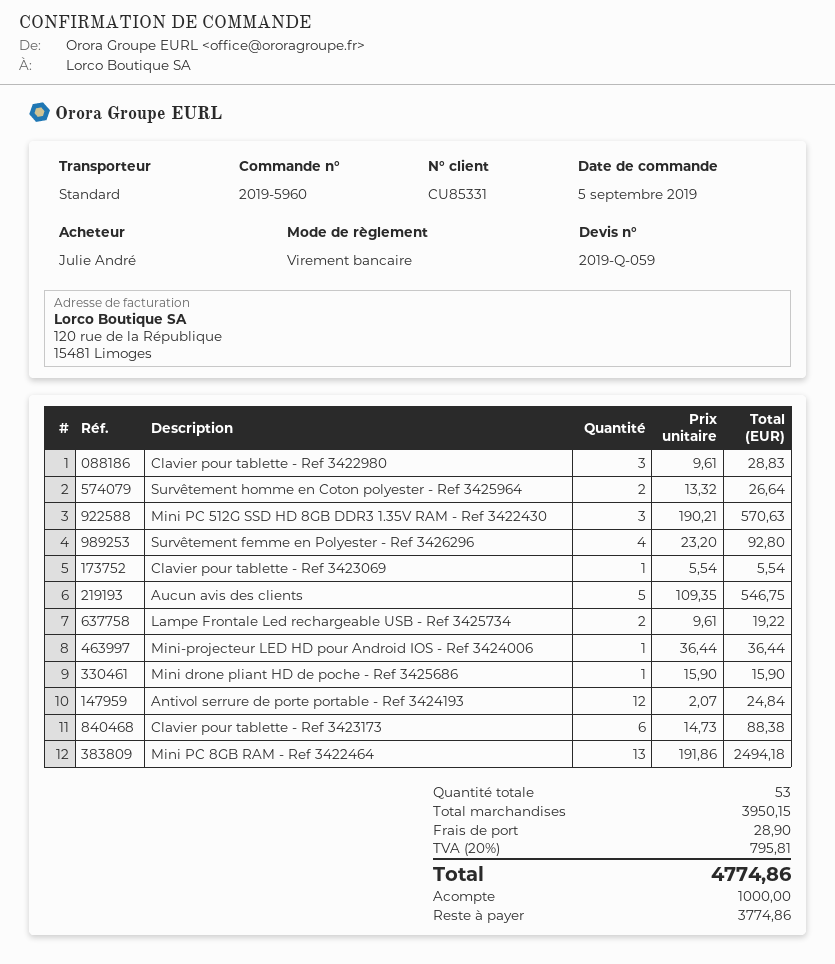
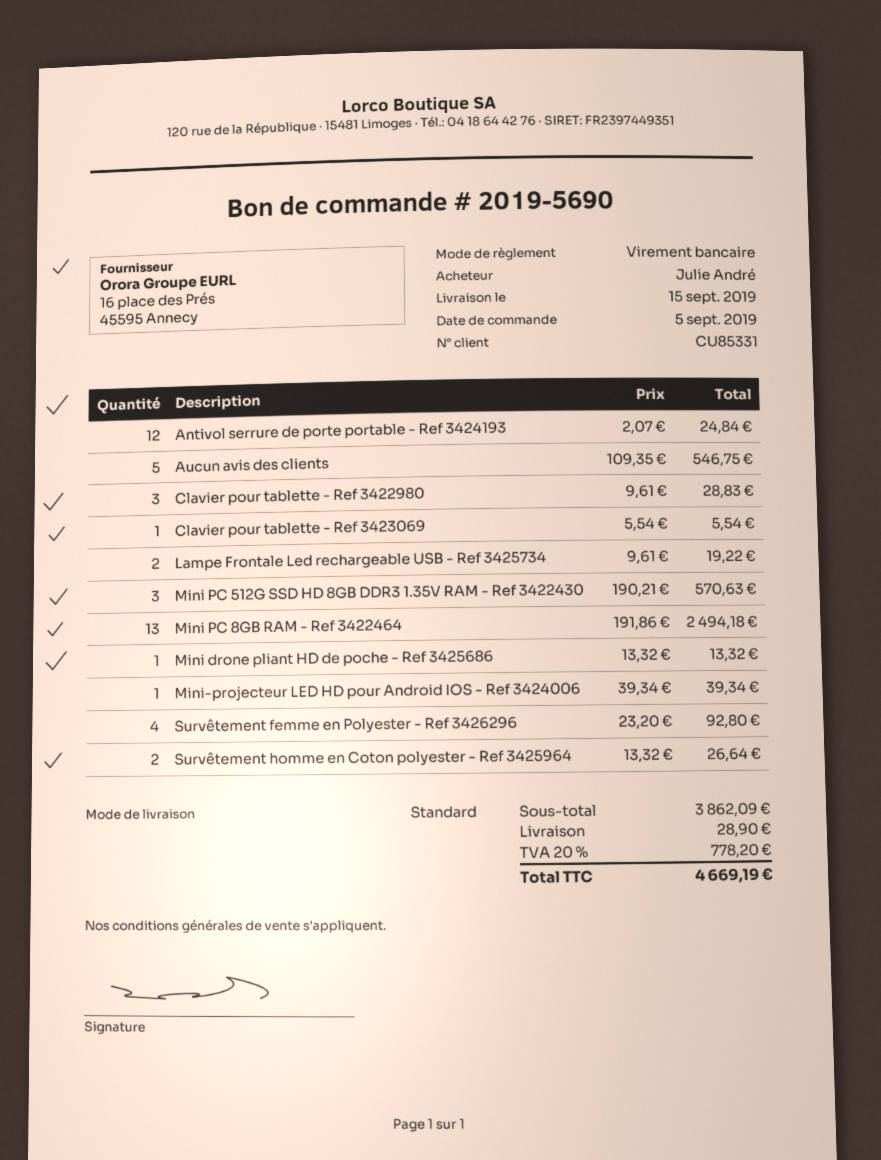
order number: 2019-5960 -> 2019-5690
Mini-projecteur LED HD pour Android IOS - Ref 3424006: 1 x 36.44 = 36.44 -> 1 x 39.34 = 39.34
Mini drone pliant HD de poche - Ref 3425686: 1 x 15.90 = 15.90 -> 1 x 13.32 = 13.32
Clavier pour tablette - Ref 3423173: 6 x 14.73 = 88.38 -> none
subtotal: 3950.15 -> 3862.09
tax: 20% = 795.81 -> 20% = 778.20
total: 4774.86 -> 4669.19

